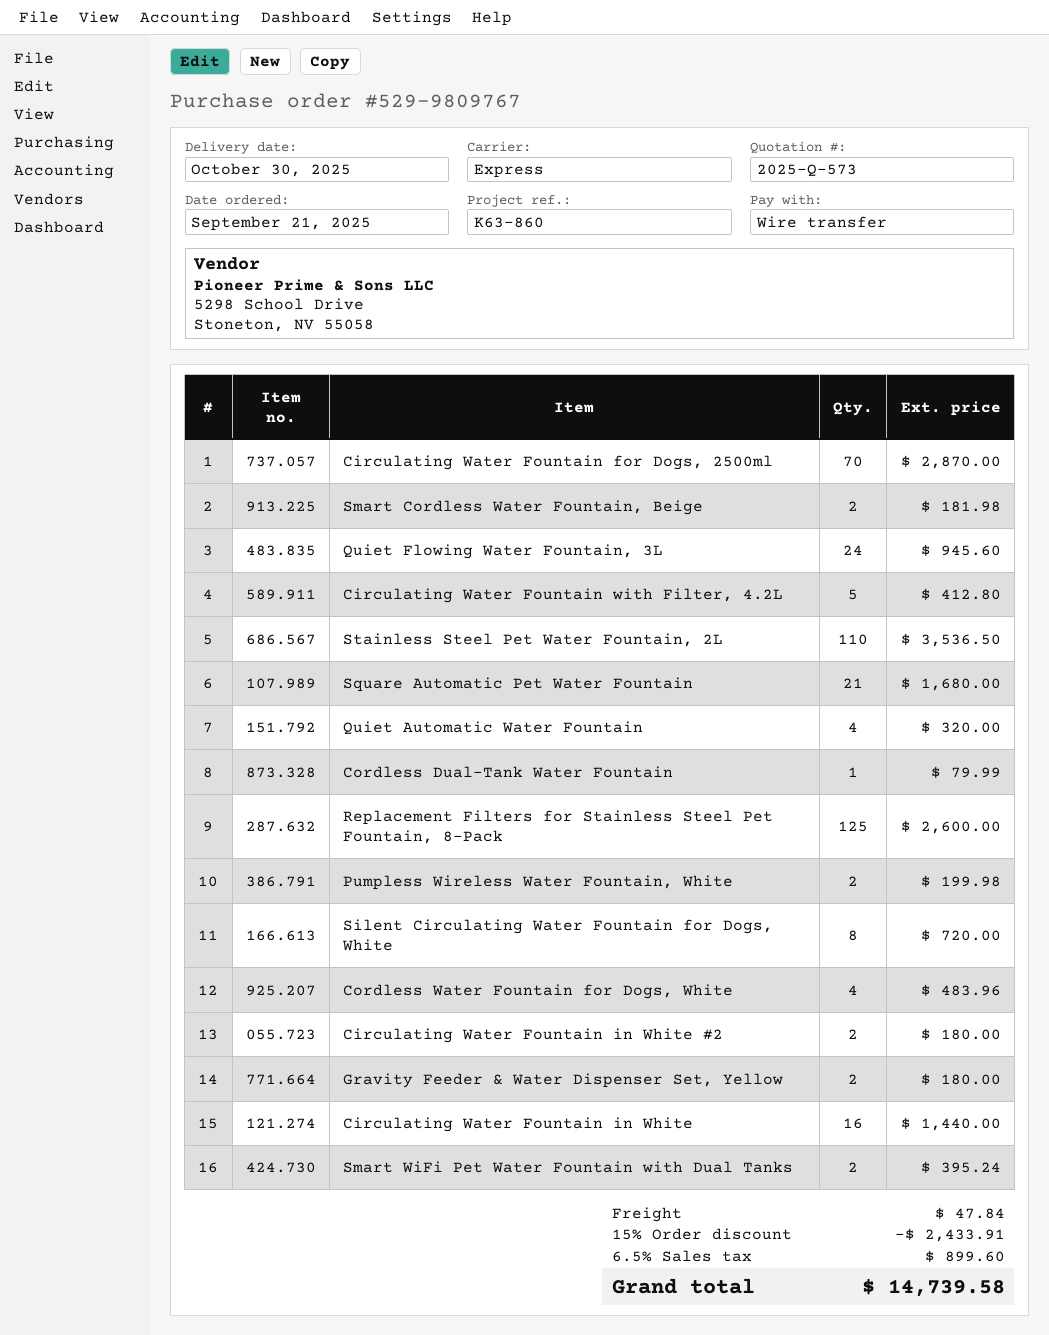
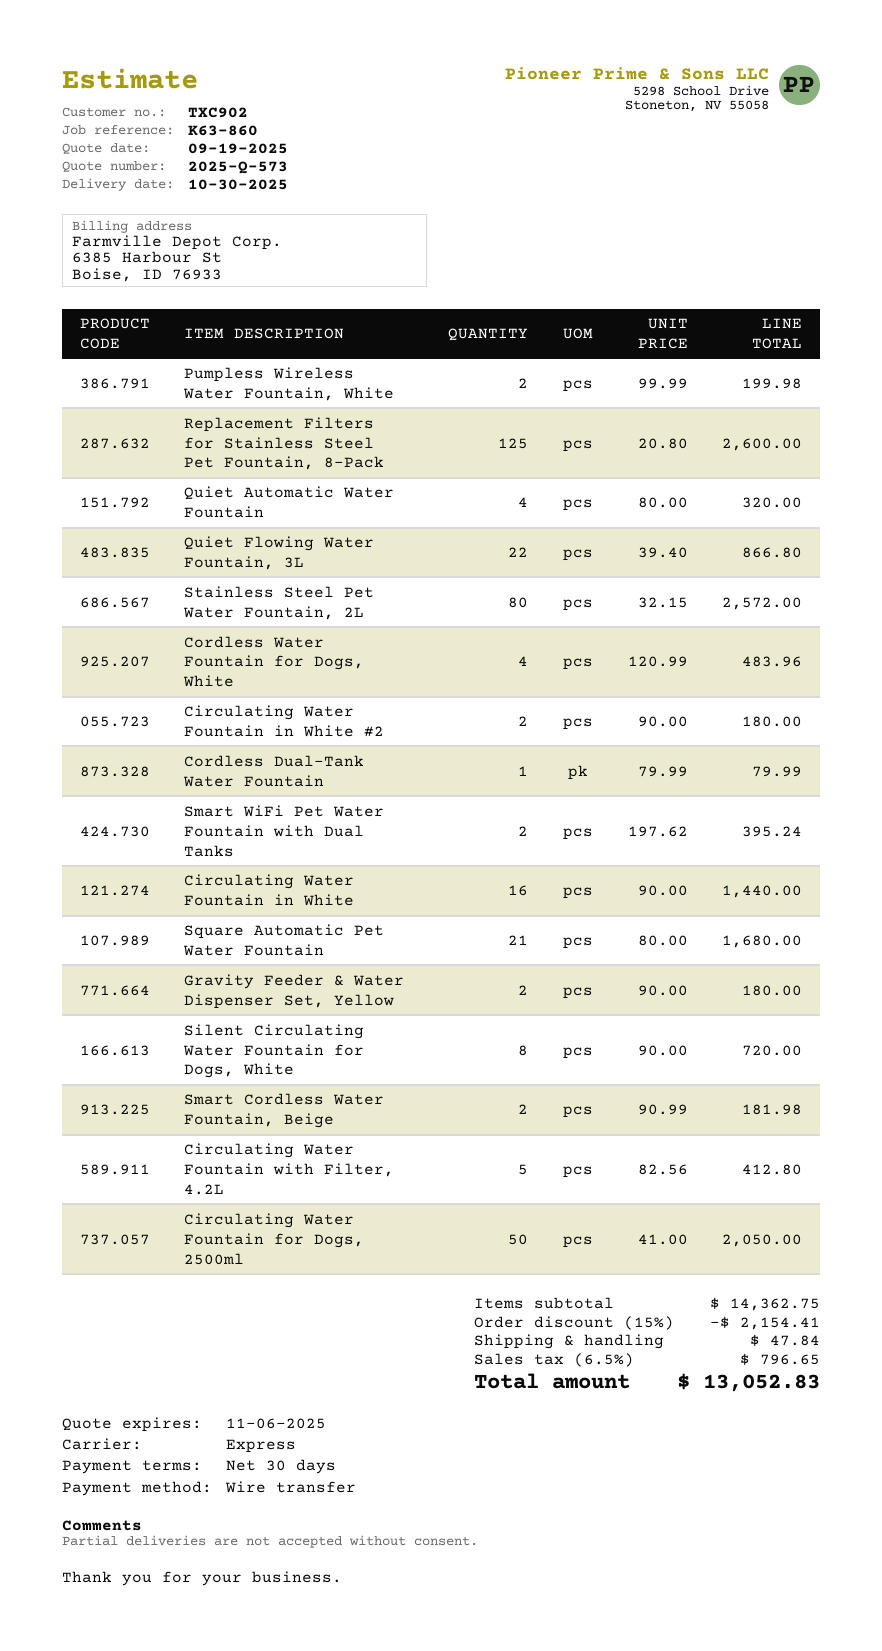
Circulating Water Fountain for Dogs, 2500ml: 70 for 2870.00 -> 50 for 2050.00
Quiet Flowing Water Fountain, 3L: 24 for 945.60 -> 22 for 866.80
Stainless Steel Pet Water Fountain, 2L: 110 for 3536.50 -> 80 for 2572.00
discount: 15% = 2433.91 -> 15% = 2154.41
tax: 6.5% = 899.60 -> 6.5% = 796.65
total: 14739.58 -> 13052.83

